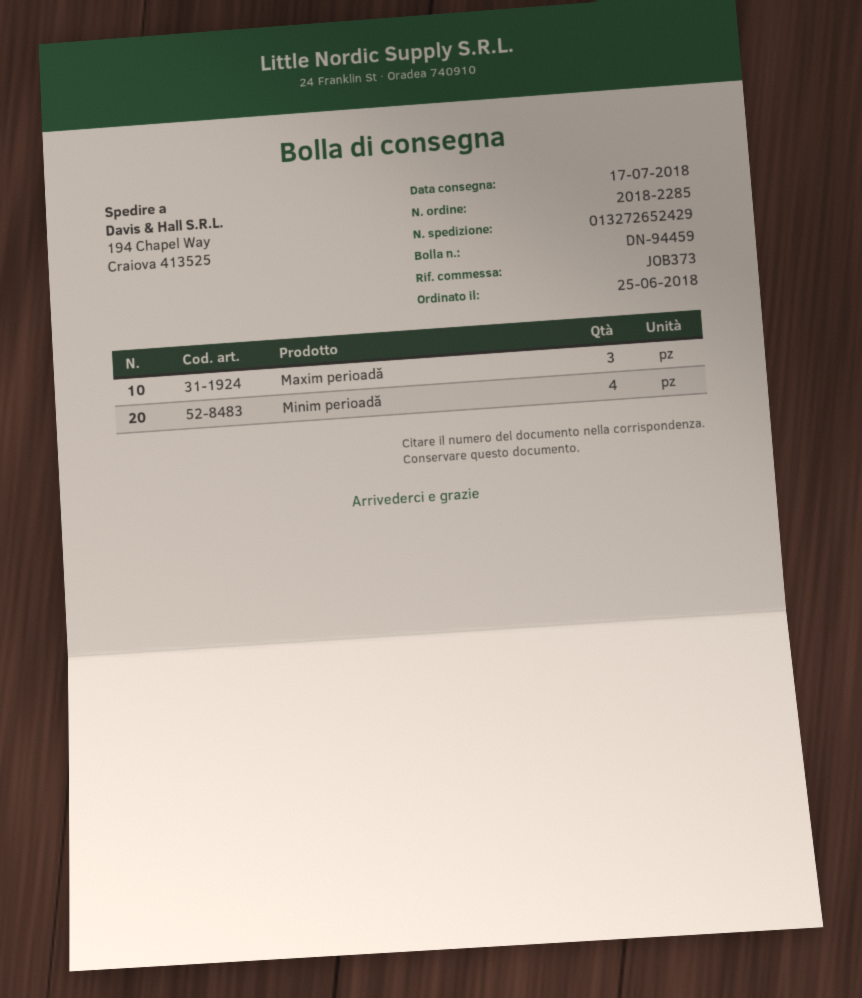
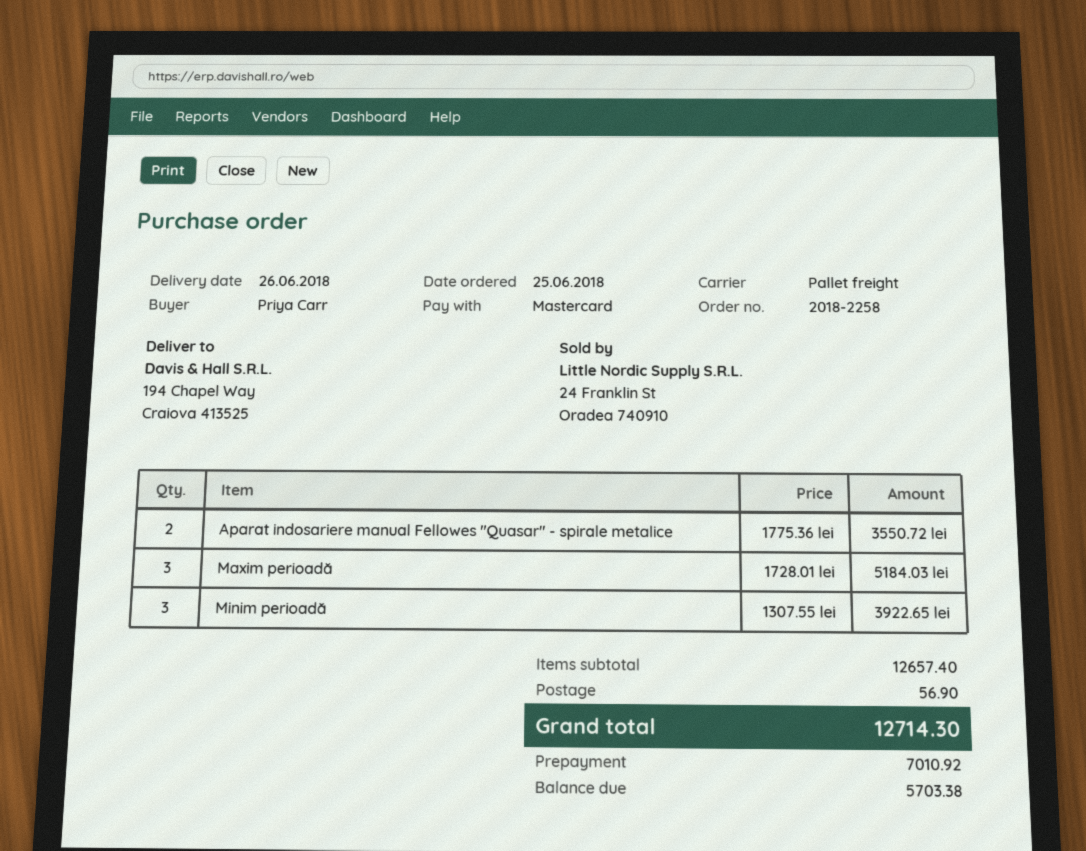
order number: 2018-2285 -> 2018-2258
delivery date: 2018-07-17 -> 2018-06-26
Minim perioadă: 4 -> 3
Aparat indosariere manual Fellowes "Quasar" - spirale metalice: none -> 2

